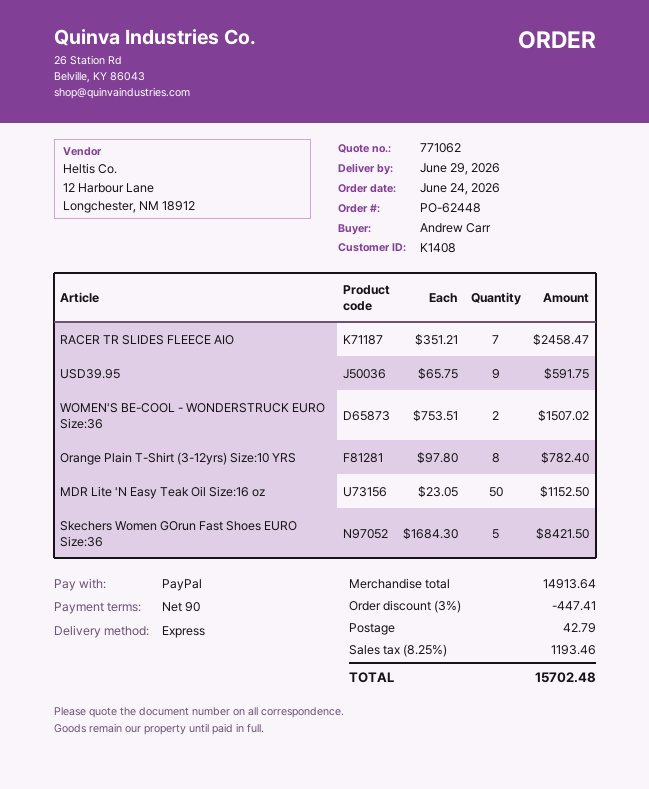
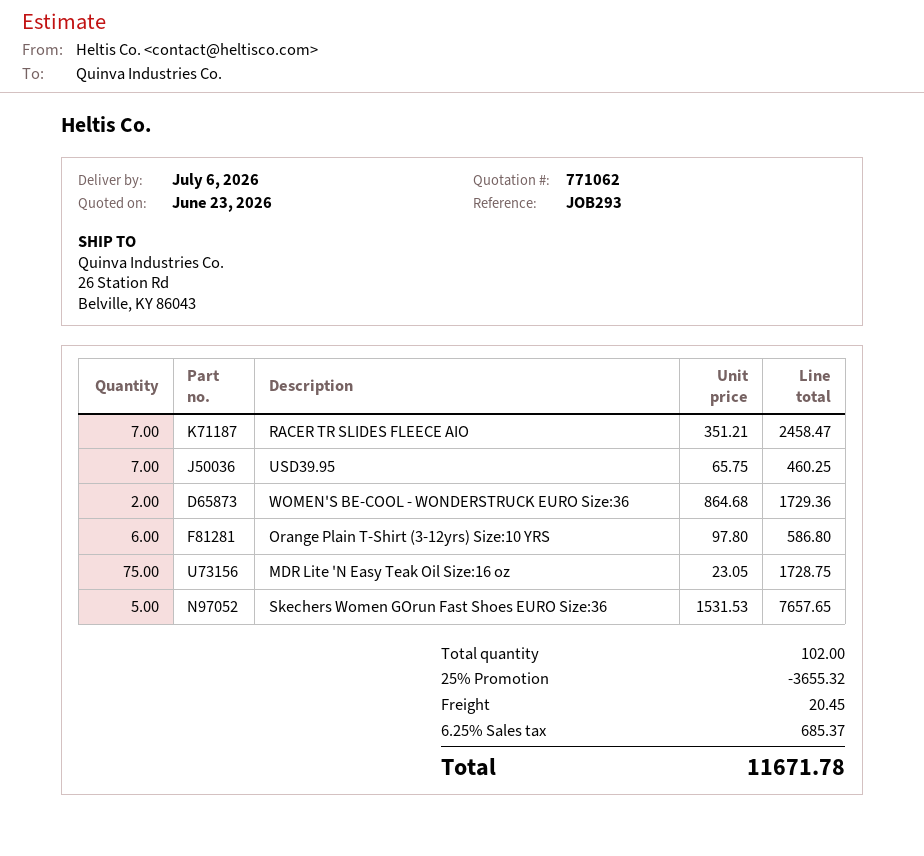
delivery date: 2026-06-29 -> 2026-07-06
USD39.95: 9 x 65.75 = 591.75 -> 7 x 65.75 = 460.25
WOMEN'S BE-COOL - WONDERSTRUCK EURO Size:36: 2 x 753.51 = 1507.02 -> 2 x 864.68 = 1729.36
Orange Plain T-Shirt (3-12yrs) Size:10 YRS: 8 x 97.80 = 782.40 -> 6 x 97.80 = 586.80
MDR Lite 'N Easy Teak Oil Size:16 oz: 50 x 23.05 = 1152.50 -> 75 x 23.05 = 1728.75
Skechers Women GOrun Fast Shoes EURO Size:36: 5 x 1684.30 = 8421.50 -> 5 x 1531.53 = 7657.65
discount: 3% = 447.41 -> 25% = 3655.32
shipping: 42.79 -> 20.45
tax: 8.25% = 1193.46 -> 6.25% = 685.37
total: 15702.48 -> 11671.78

